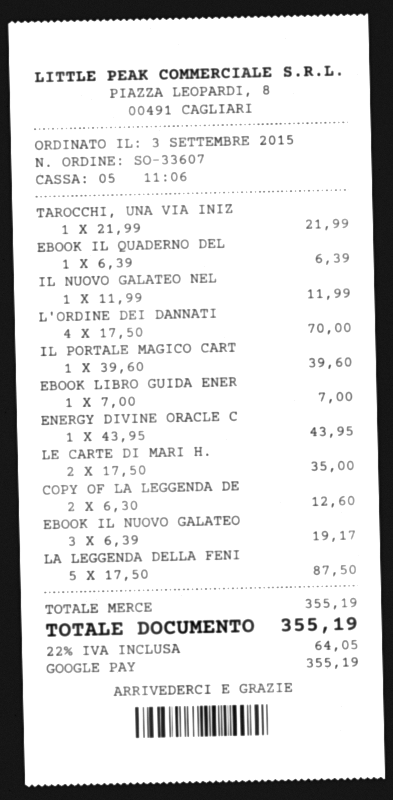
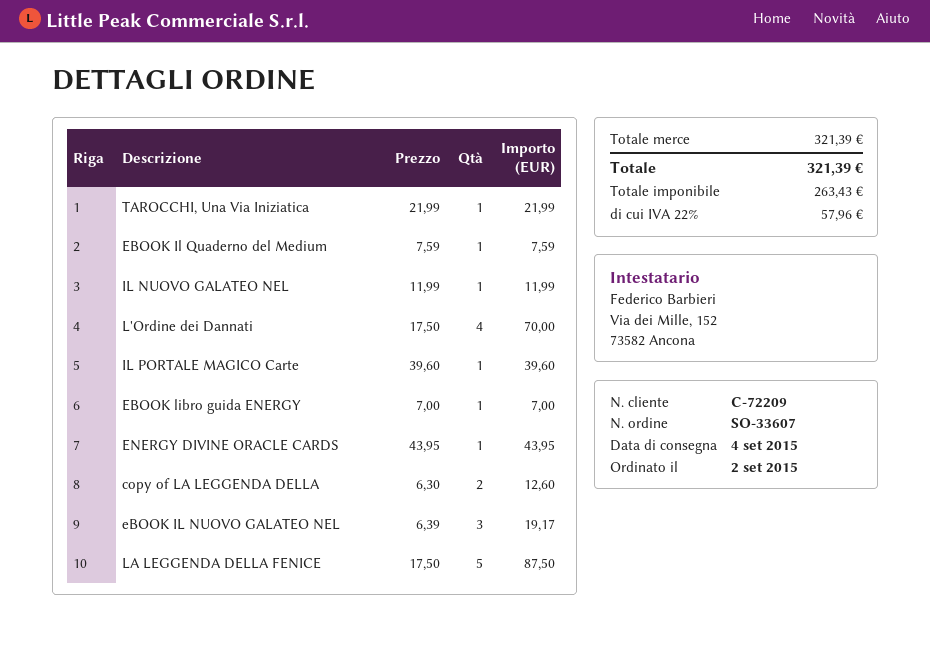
order date: 2015-09-03 -> 2015-09-02
EBOOK IL QUADERNO DEL: 1 x 6.39 = 6.39 -> 1 x 7.59 = 7.59
LE CARTE DI MARI H.: 2 x 17.50 = 35.00 -> none
subtotal: 355.19 -> 321.39
tax: 22% = 64.05 -> 22% = 57.96
total: 355.19 -> 321.39

